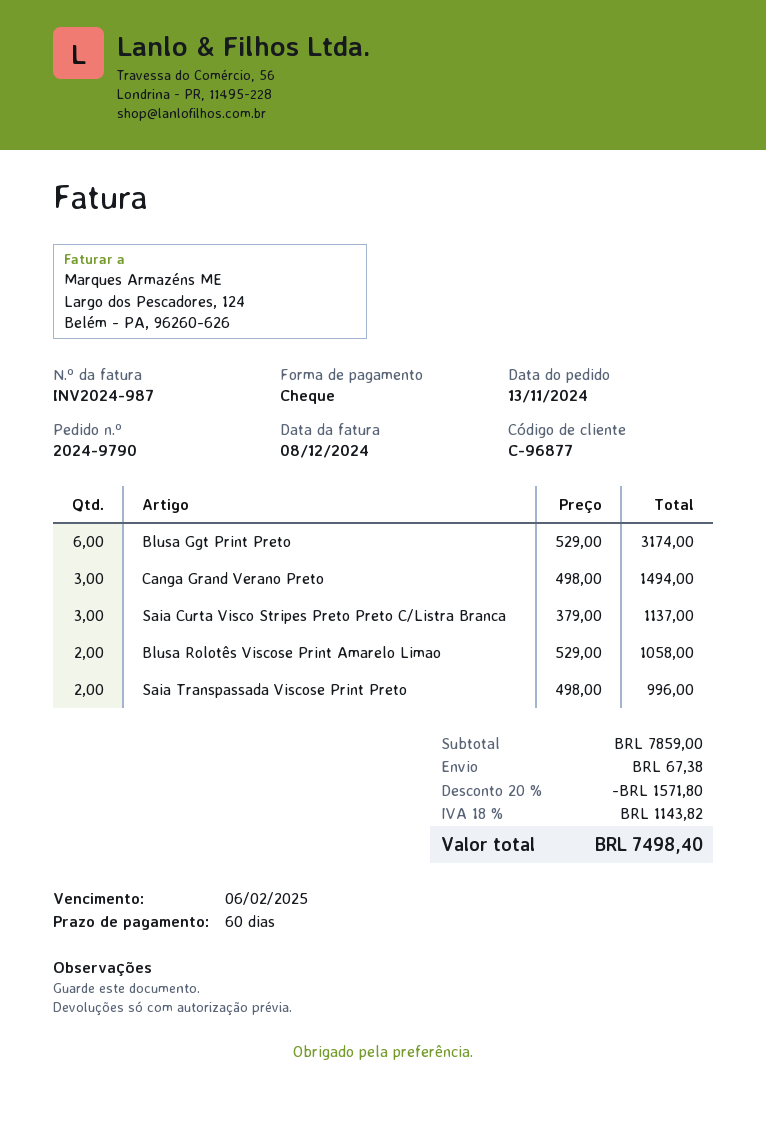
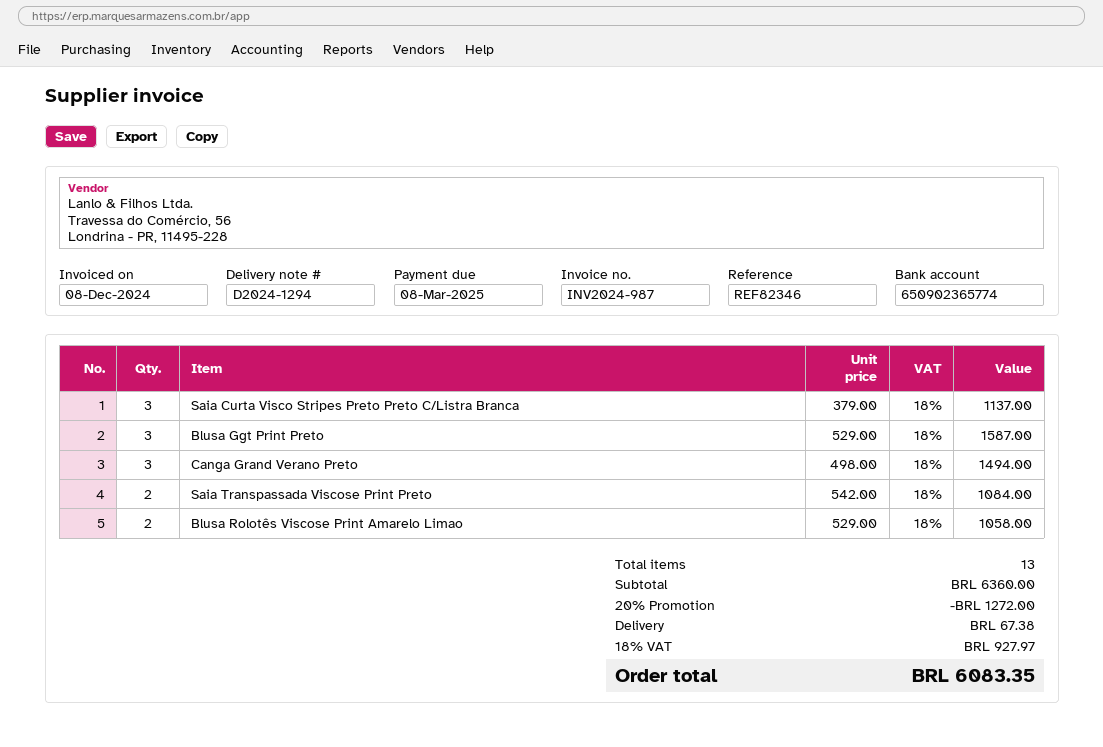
due date: 2025-02-06 -> 2025-03-08
Blusa Ggt Print Preto: 6 x 529.00 = 3174.00 -> 3 x 529.00 = 1587.00
Saia Transpassada Viscose Print Preto: 2 x 498.00 = 996.00 -> 2 x 542.00 = 1084.00
subtotal: 7859.00 -> 6360.00
discount: 20% = 1571.80 -> 20% = 1272.00
tax: 18% = 1143.82 -> 18% = 927.97
total: 7498.40 -> 6083.35

